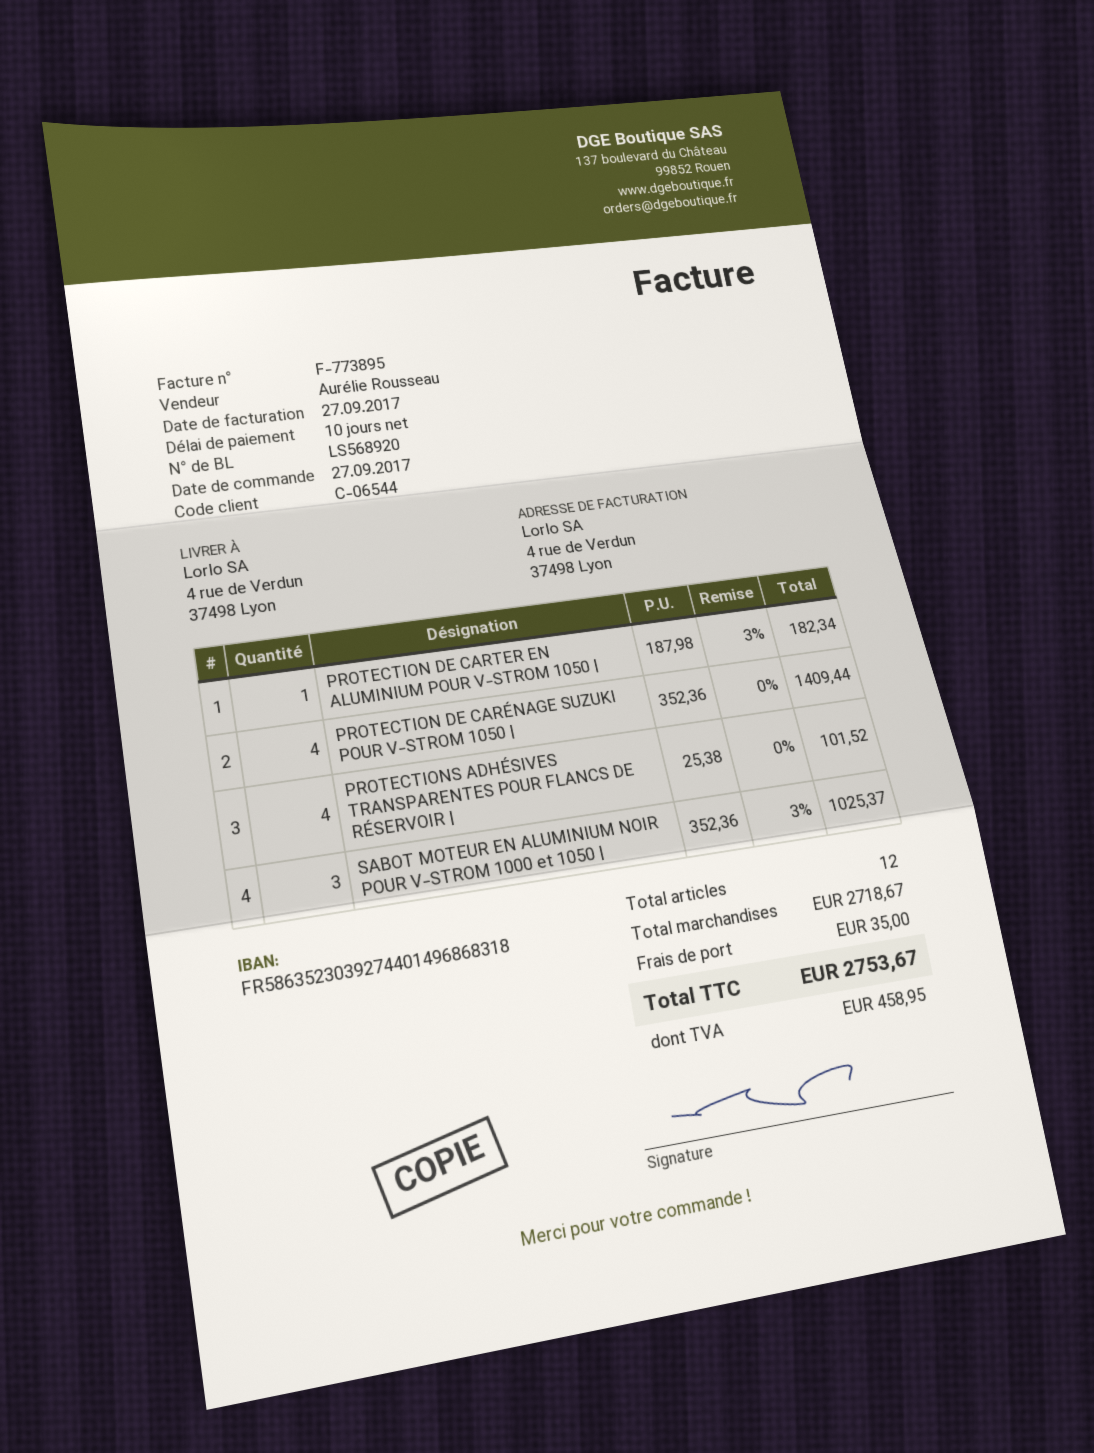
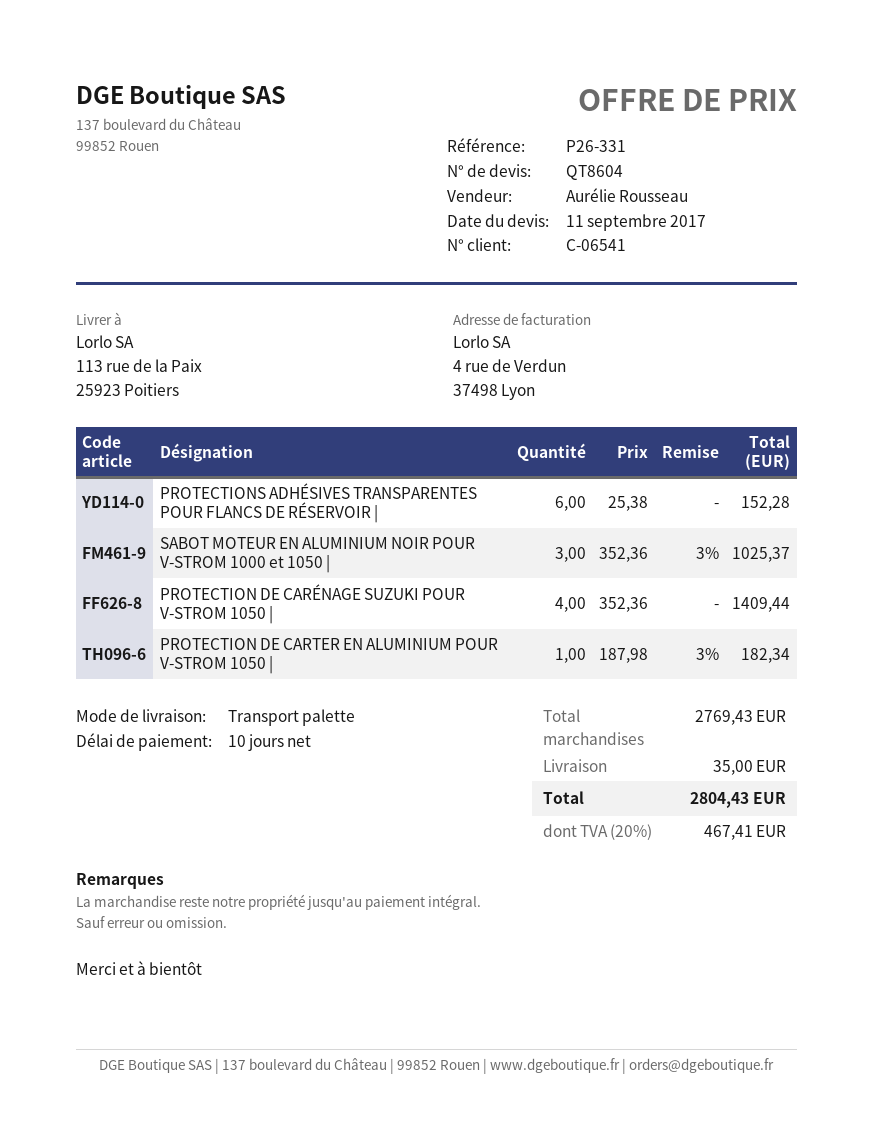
customer number: C-06544 -> C-06541
ship to: 4 rue de Verdun, 37498 Lyon -> 113 rue de la Paix, 25923 Poitiers
PROTECTIONS ADHÉSIVES TRANSPARENTES POUR FLANCS DE RÉSERVOIR |: 4 x 25.38 = 101.52 -> 6 x 25.38 = 152.28
subtotal: 2718.67 -> 2769.43
tax: 458.95 -> 467.41
total: 2753.67 -> 2804.43

